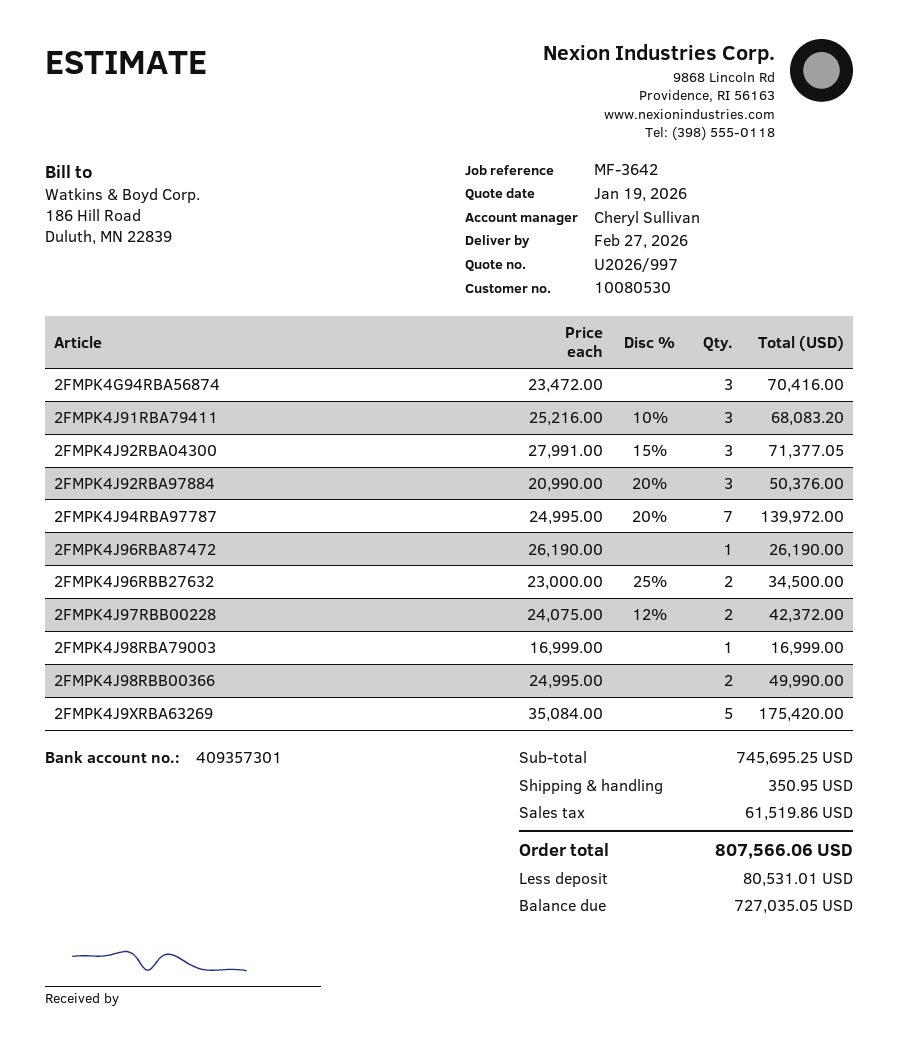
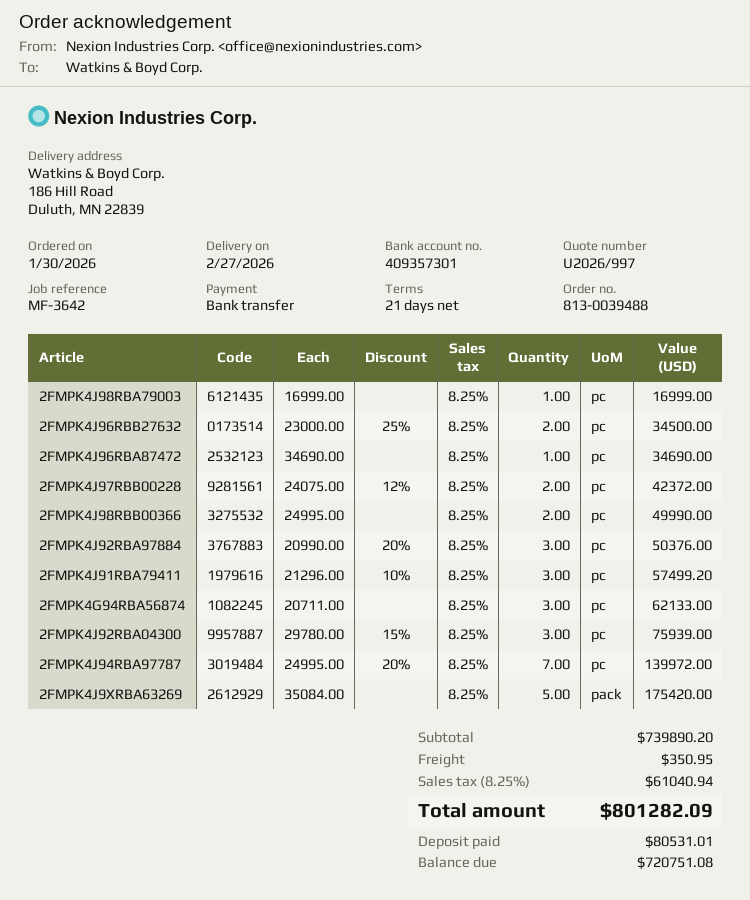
2FMPK4G94RBA56874: 3 x 23472.00 = 70416.00 -> 3 x 20711.00 = 62133.00
2FMPK4J91RBA79411: 3 x 25216.00 - 10% = 68083.20 -> 3 x 21296.00 - 10% = 57499.20
2FMPK4J92RBA04300: 3 x 27991.00 - 15% = 71377.05 -> 3 x 29780.00 - 15% = 75939.00
2FMPK4J96RBA87472: 1 x 26190.00 = 26190.00 -> 1 x 34690.00 = 34690.00
subtotal: 745695.25 -> 739890.20
tax: 61519.86 -> 61040.94
total: 807566.06 -> 801282.09
balance: 727035.05 -> 720751.08

